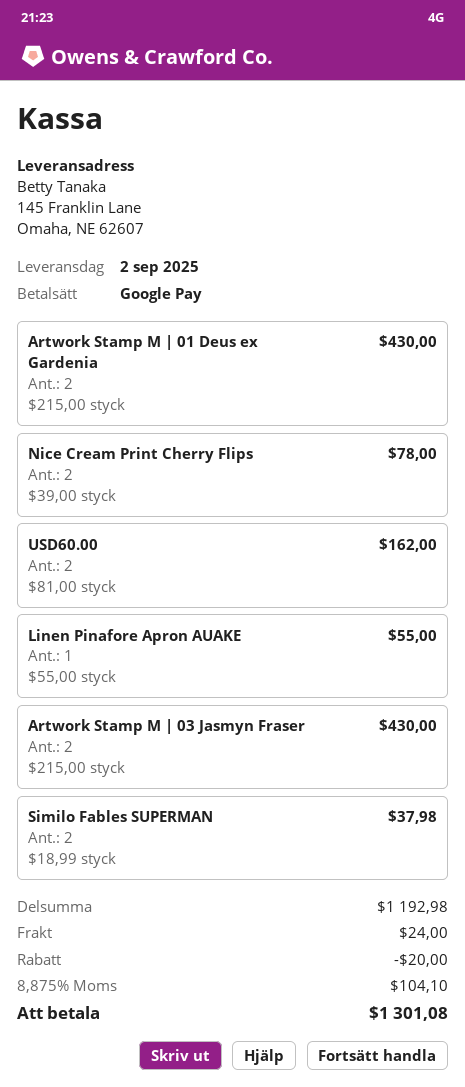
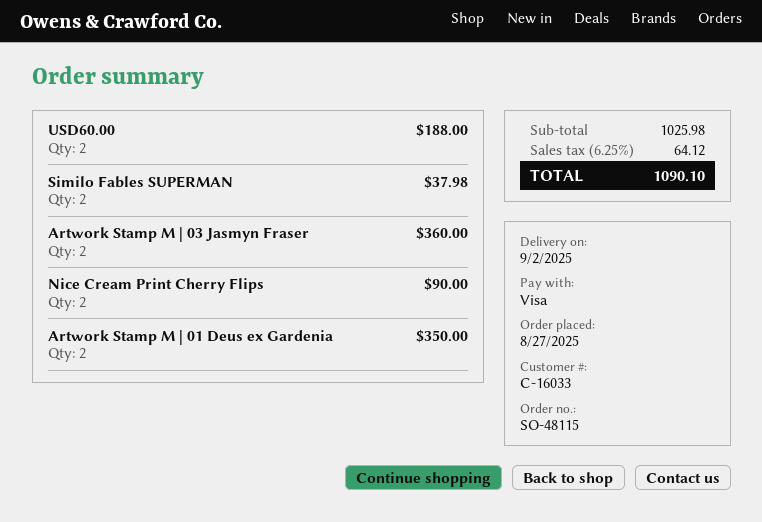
payment method: Google Pay -> Visa
Artwork Stamp M | 01 Deus ex Gardenia: 2 for 430.00 -> 2 for 350.00
Nice Cream Print Cherry Flips: 2 for 78.00 -> 2 for 90.00
USD60.00: 2 for 162.00 -> 2 for 188.00
Linen Pinafore Apron AUAKE: 1 for 55.00 -> none
Artwork Stamp M | 03 Jasmyn Fraser: 2 for 430.00 -> 2 for 360.00
subtotal: 1192.98 -> 1025.98
discount: 20.00 -> none
shipping: 24.00 -> none
tax: 8.875% = 104.10 -> 6.25% = 64.12
total: 1301.08 -> 1090.10

